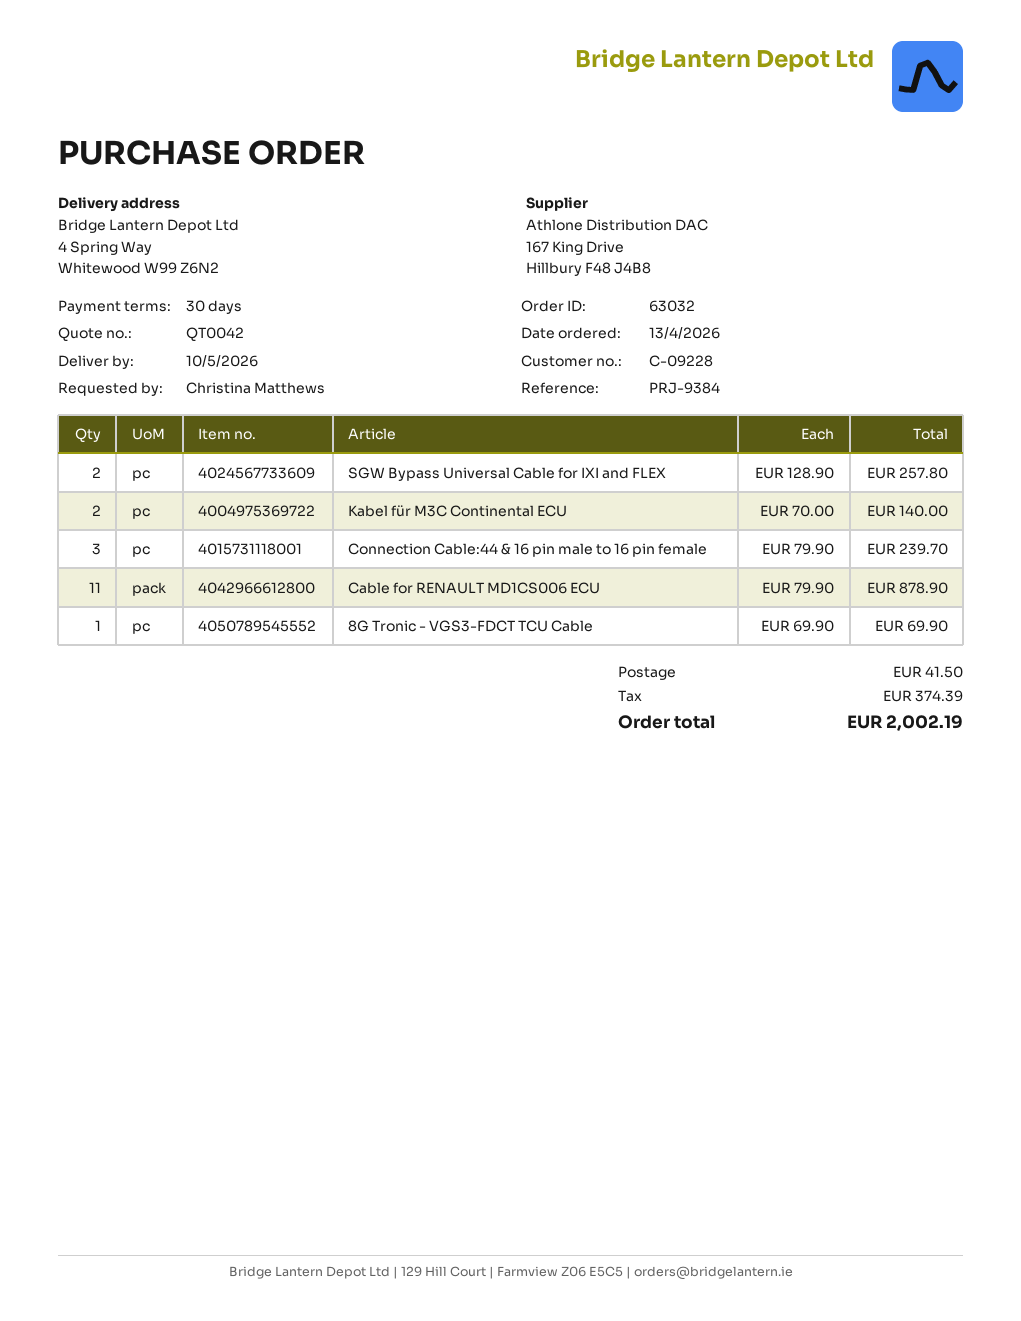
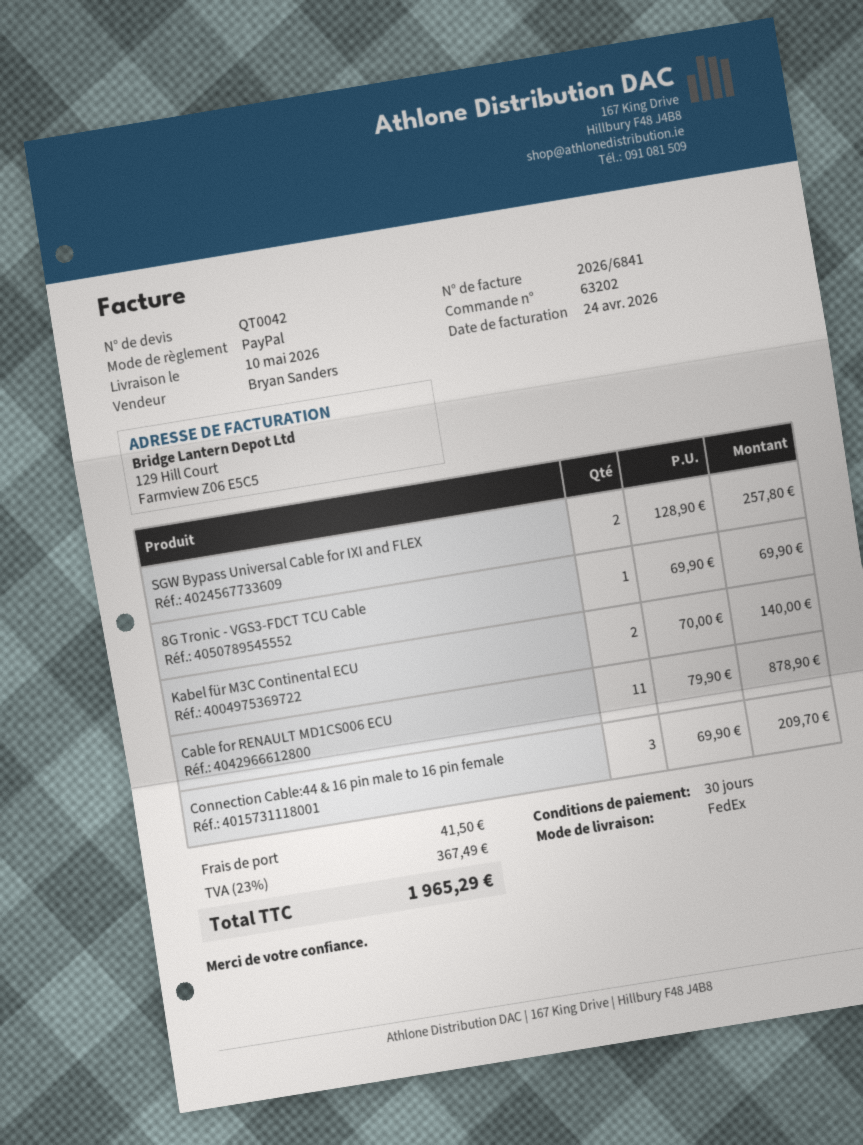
order number: 63032 -> 63202
Connection Cable:44 & 16 pin male to 16 pin female: 3 x 79.90 = 239.70 -> 3 x 69.90 = 209.70
tax: 374.39 -> 367.49
total: 2002.19 -> 1965.29

